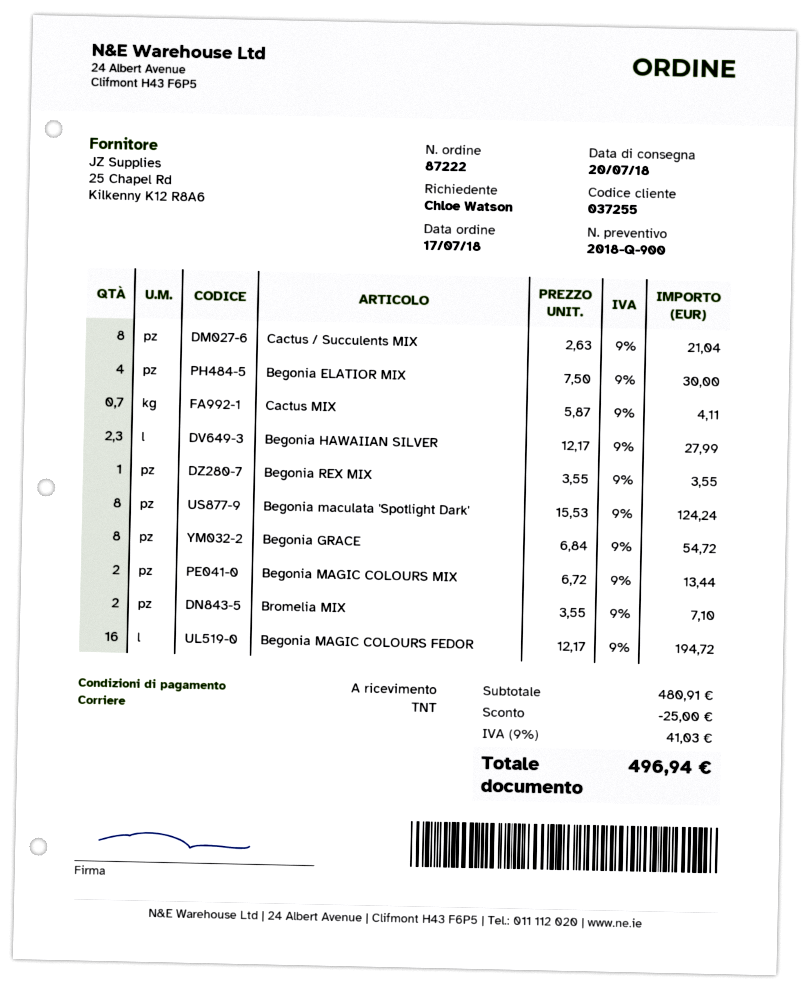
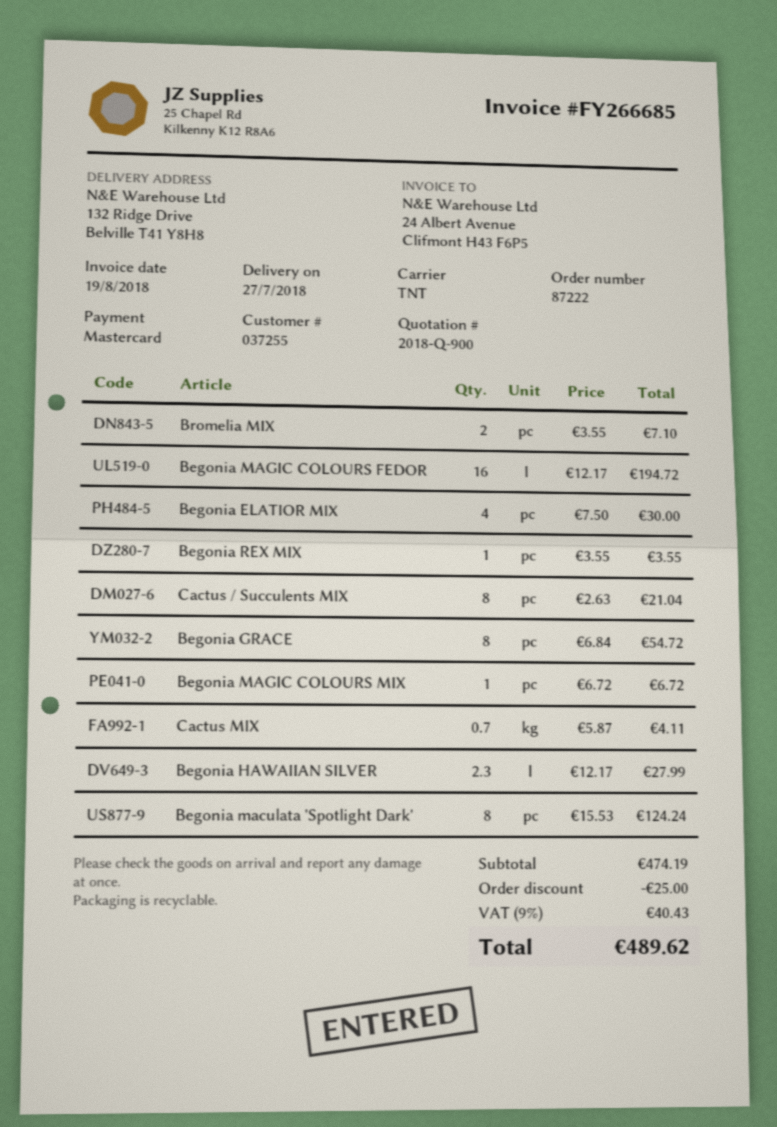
delivery date: 2018-07-20 -> 2018-07-27
Begonia MAGIC COLOURS MIX: 2 x 6.72 = 13.44 -> 1 x 6.72 = 6.72
subtotal: 480.91 -> 474.19
tax: 9% = 41.03 -> 9% = 40.43
total: 496.94 -> 489.62

